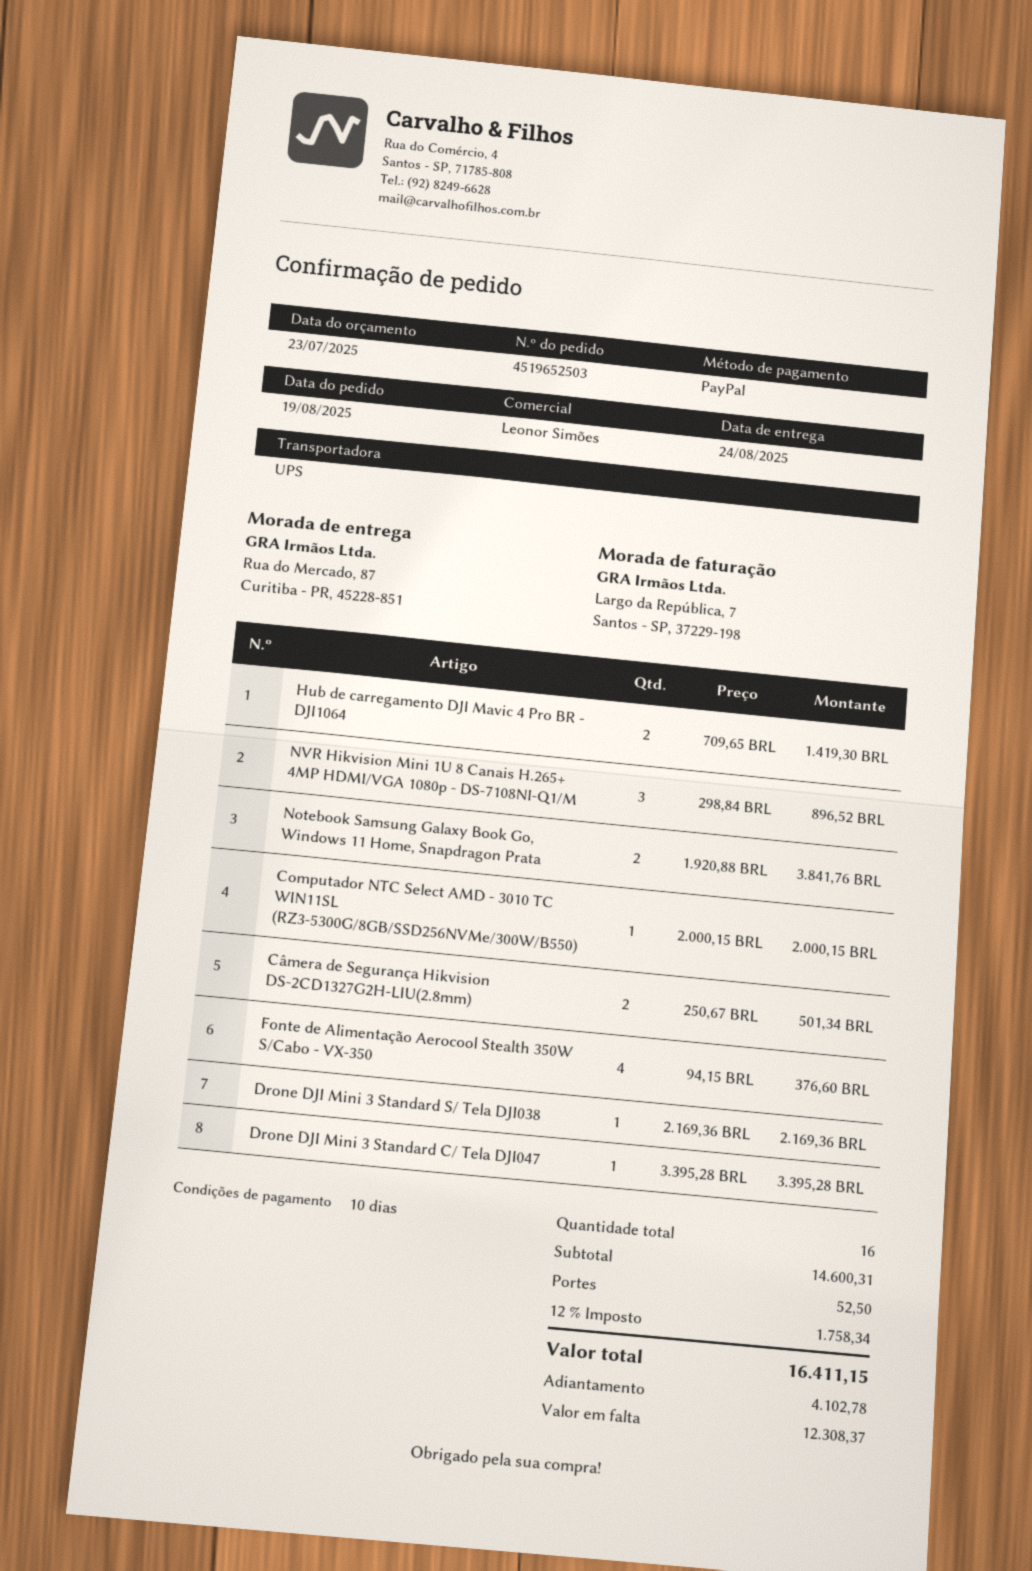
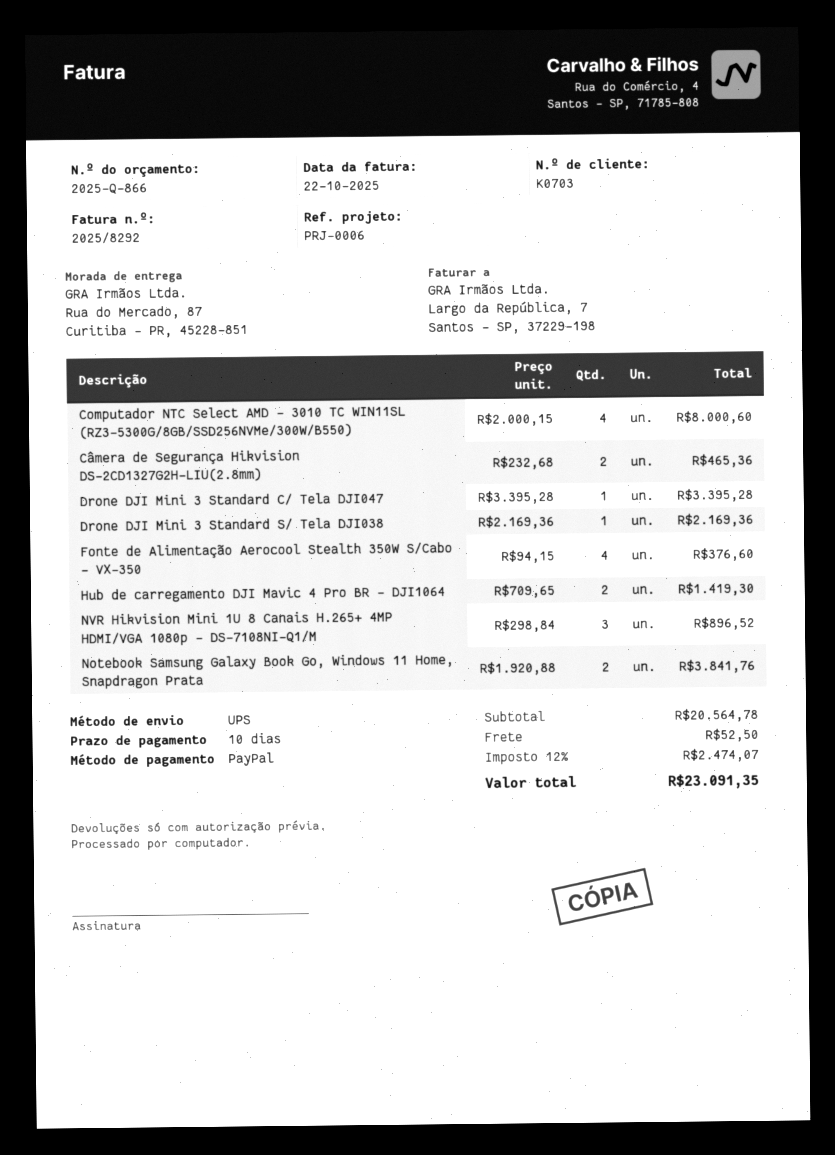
Computador NTC Select AMD - 3010 TC WIN11SL (RZ3-5300G/8GB/SSD256NVMe/300W/B550): 1 x 2000.15 = 2000.15 -> 4 x 2000.15 = 8000.60
Câmera de Segurança Hikvision DS-2CD1327G2H-LIU(2.8mm): 2 x 250.67 = 501.34 -> 2 x 232.68 = 465.36
subtotal: 14600.31 -> 20564.78
tax: 12% = 1758.34 -> 12% = 2474.07
total: 16411.15 -> 23091.35

